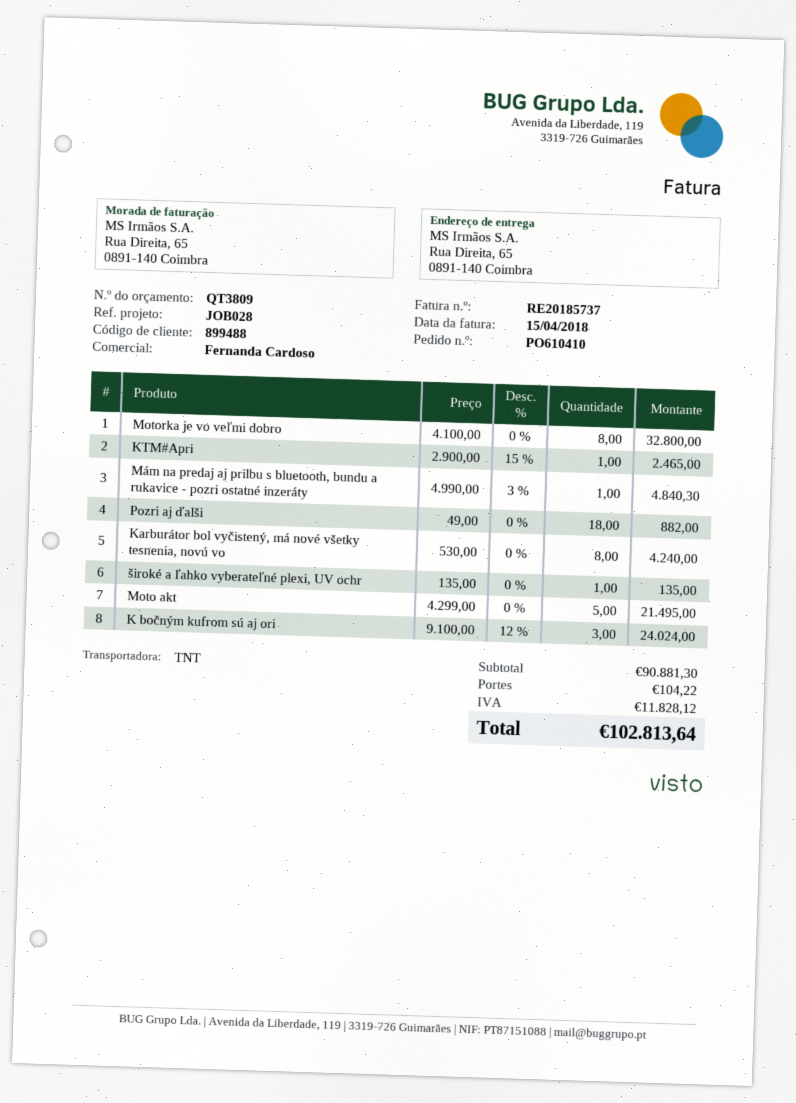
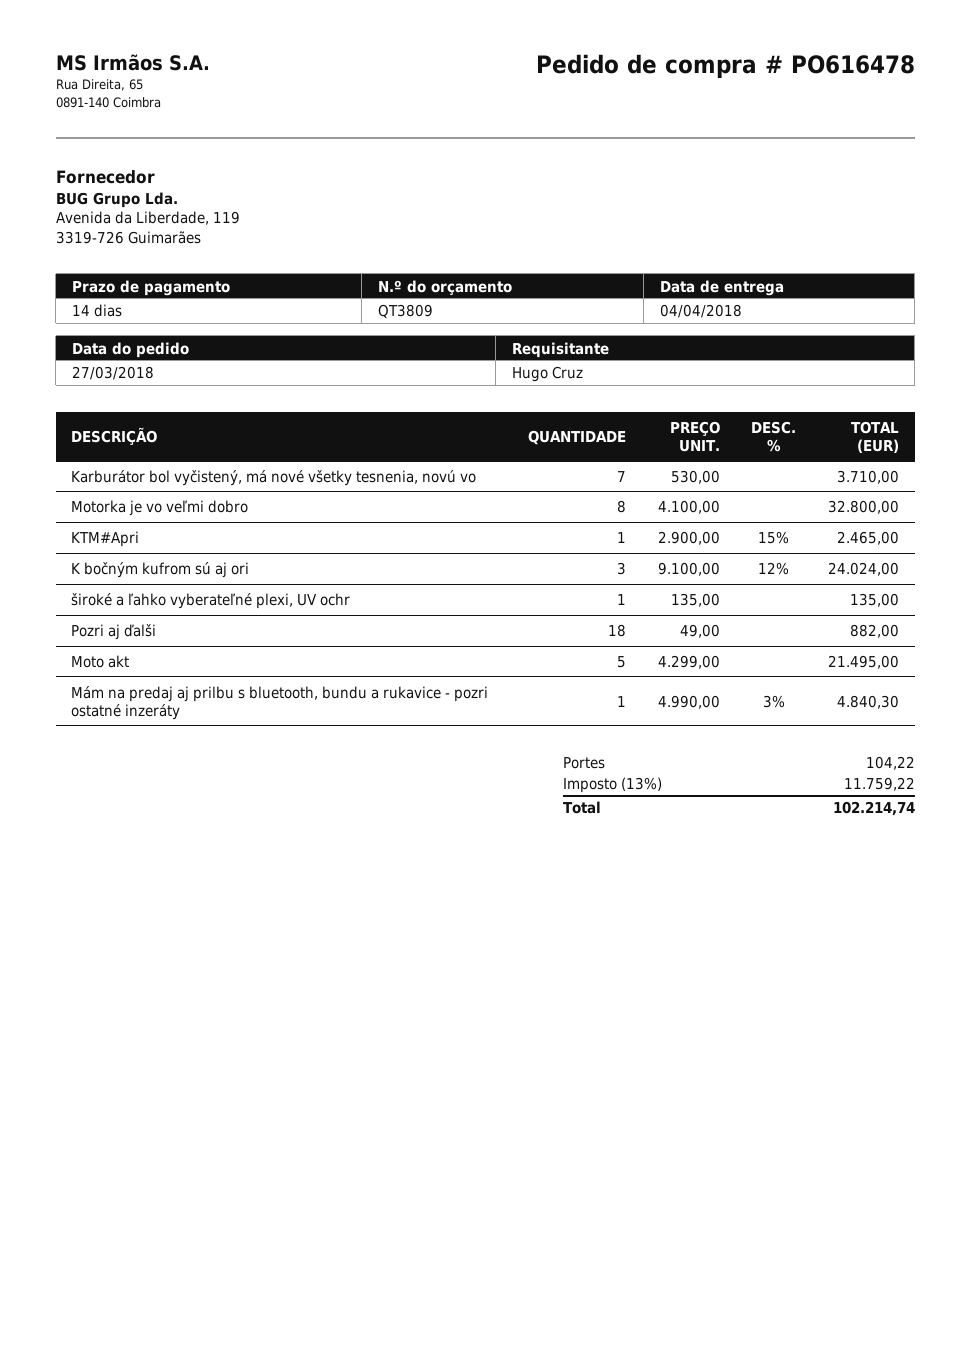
order number: PO610410 -> PO616478
Karburátor bol vyčistený, má nové všetky tesnenia, novú vo: 8 x 530.00 = 4240.00 -> 7 x 530.00 = 3710.00
tax: 11828.12 -> 11759.22
total: 102813.64 -> 102214.74

